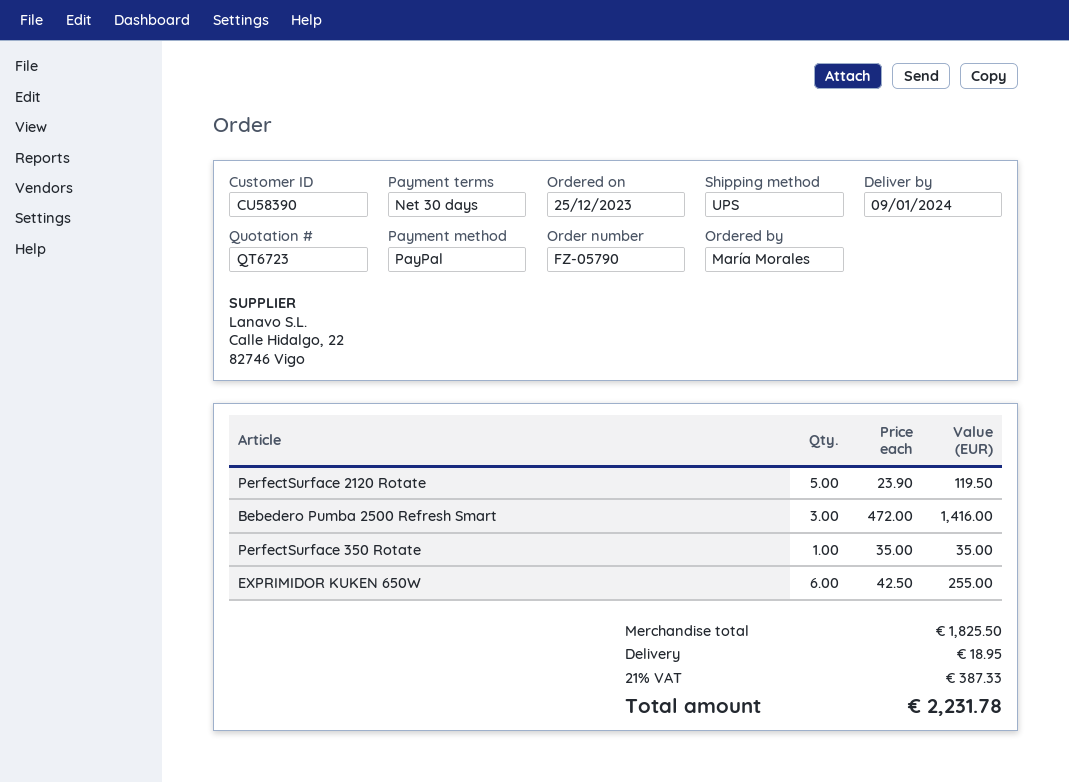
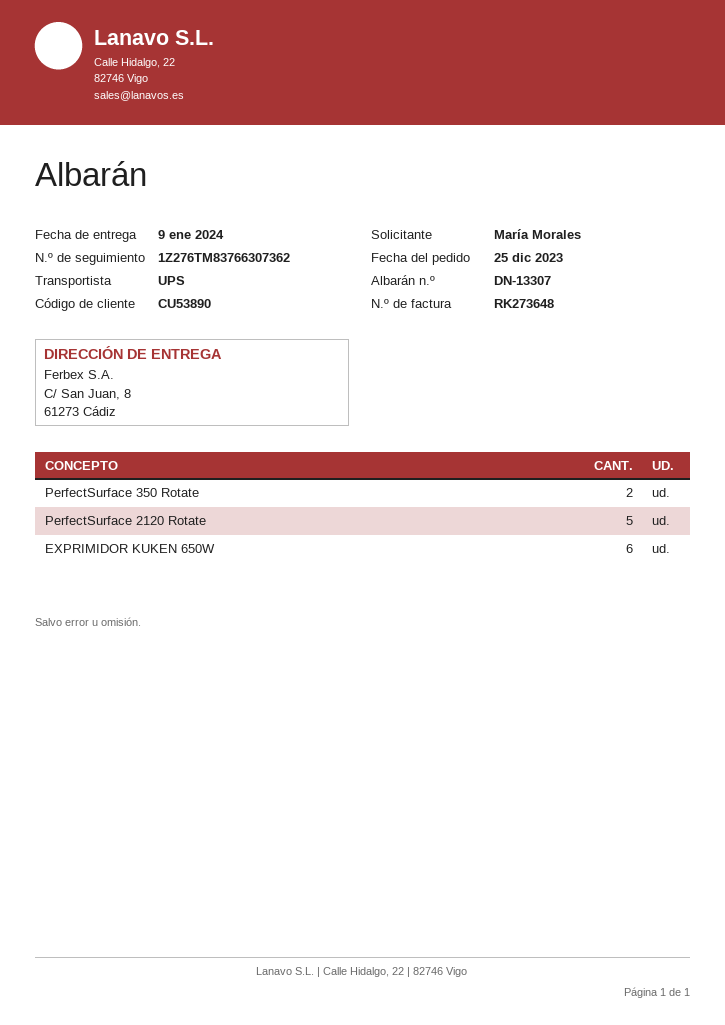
customer number: CU58390 -> CU53890
Bebedero Pumba 2500 Refresh Smart: 3 -> none
PerfectSurface 350 Rotate: 1 -> 2

